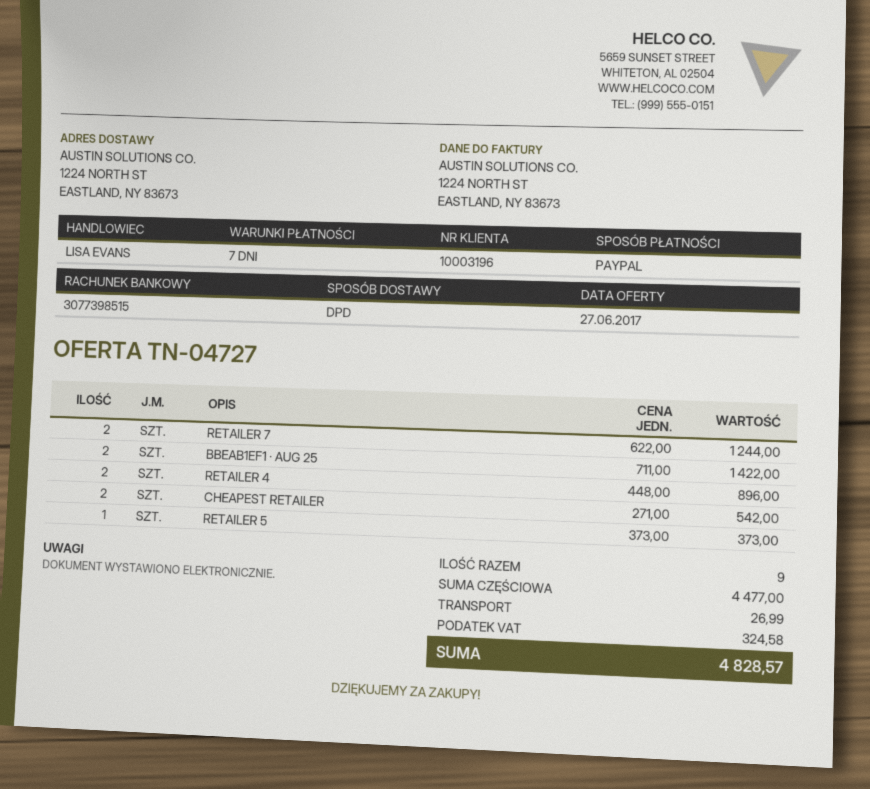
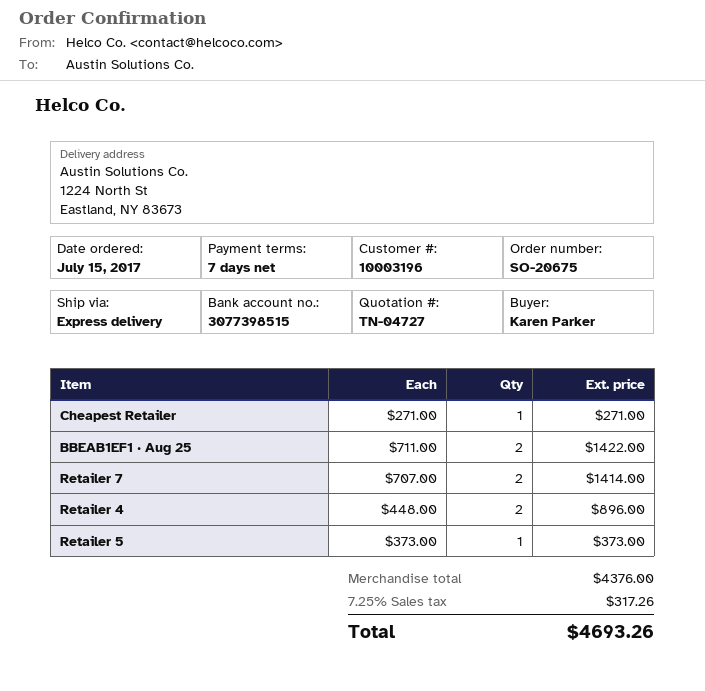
shipping method: DPD -> express
RETAILER 7: 2 x 622.00 = 1244.00 -> 2 x 707.00 = 1414.00
CHEAPEST RETAILER: 2 x 271.00 = 542.00 -> 1 x 271.00 = 271.00
subtotal: 4477.00 -> 4376.00
shipping: 26.99 -> none
tax: 324.58 -> 317.26
total: 4828.57 -> 4693.26

